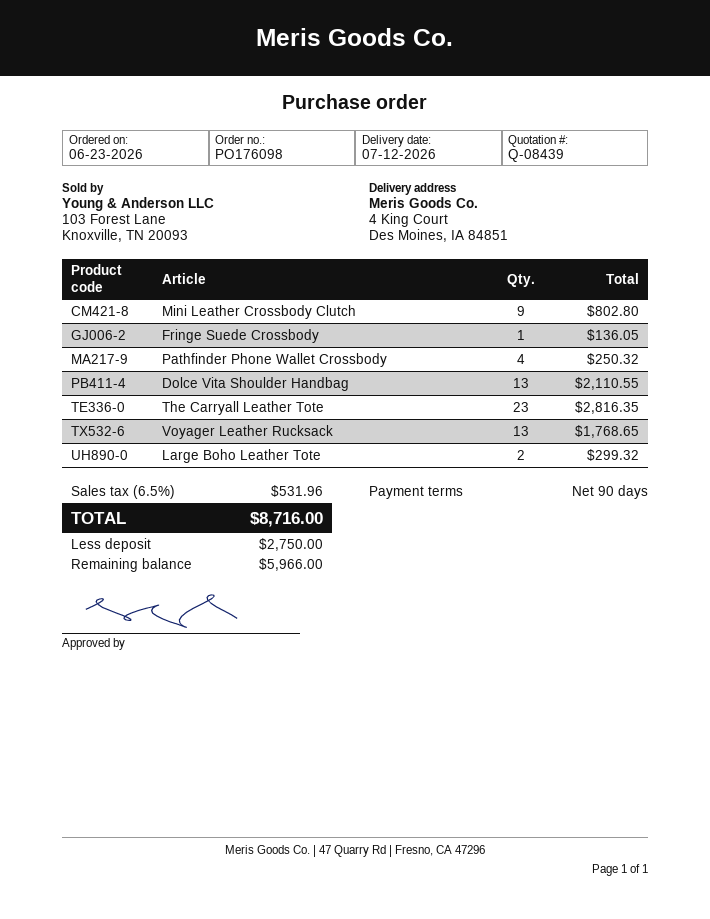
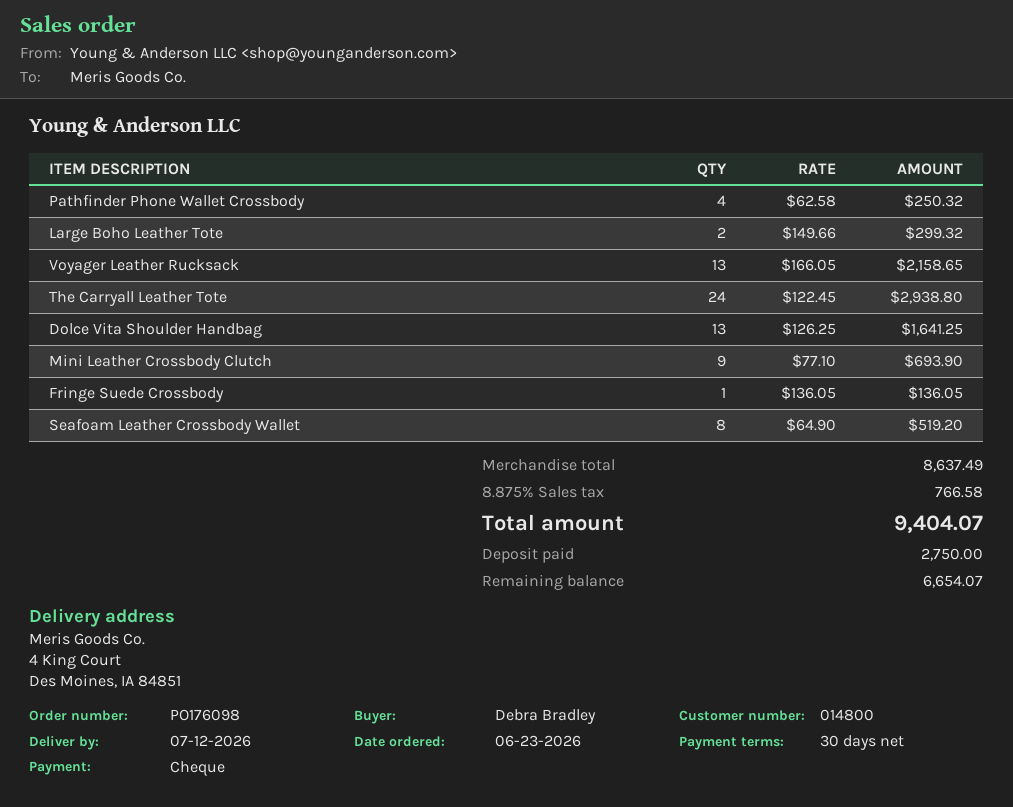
payment terms: 90 days -> 30 days
Mini Leather Crossbody Clutch: 9 for 802.80 -> 9 for 693.90
Dolce Vita Shoulder Handbag: 13 for 2110.55 -> 13 for 1641.25
The Carryall Leather Tote: 23 for 2816.35 -> 24 for 2938.80
Voyager Leather Rucksack: 13 for 1768.65 -> 13 for 2158.65
Seafoam Leather Crossbody Wallet: none -> 8 for 519.20
tax: 6.5% = 531.96 -> 8.875% = 766.58
total: 8716.00 -> 9404.07
balance: 5966.00 -> 6654.07

